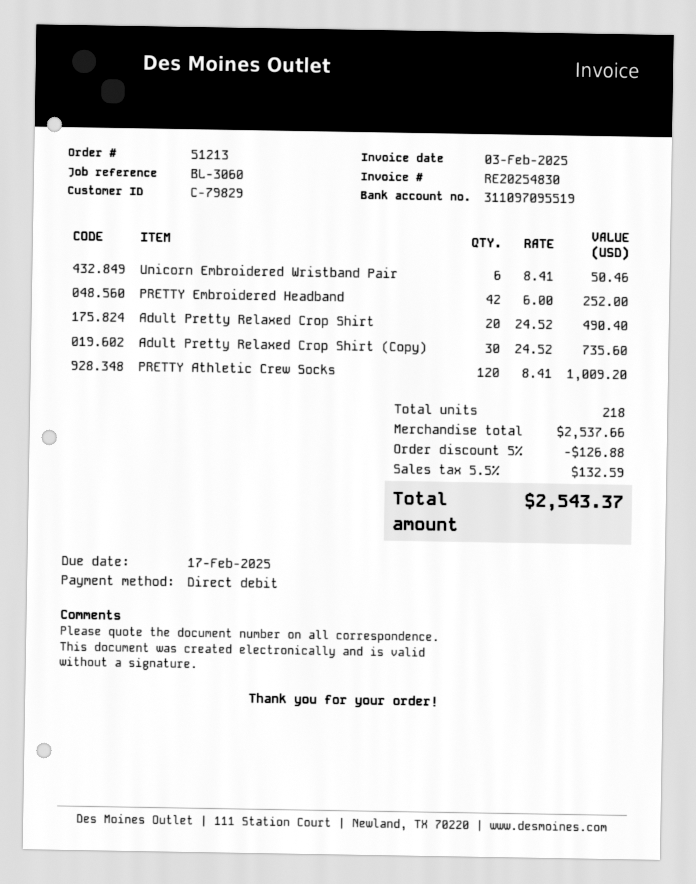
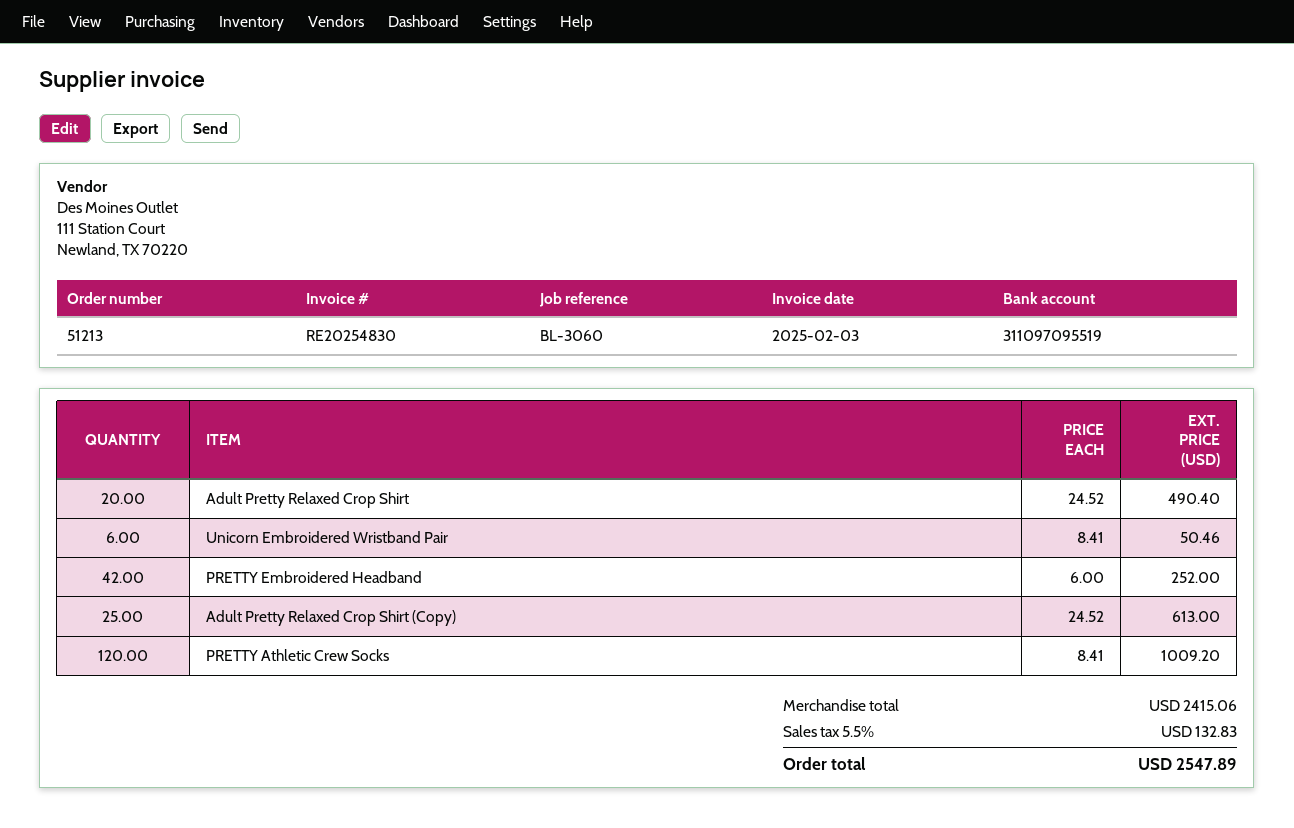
Adult Pretty Relaxed Crop Shirt (Copy): 30 x 24.52 = 735.60 -> 25 x 24.52 = 613.00
subtotal: 2537.66 -> 2415.06
discount: 5% = 126.88 -> none
tax: 5.5% = 132.59 -> 5.5% = 132.83
total: 2543.37 -> 2547.89

